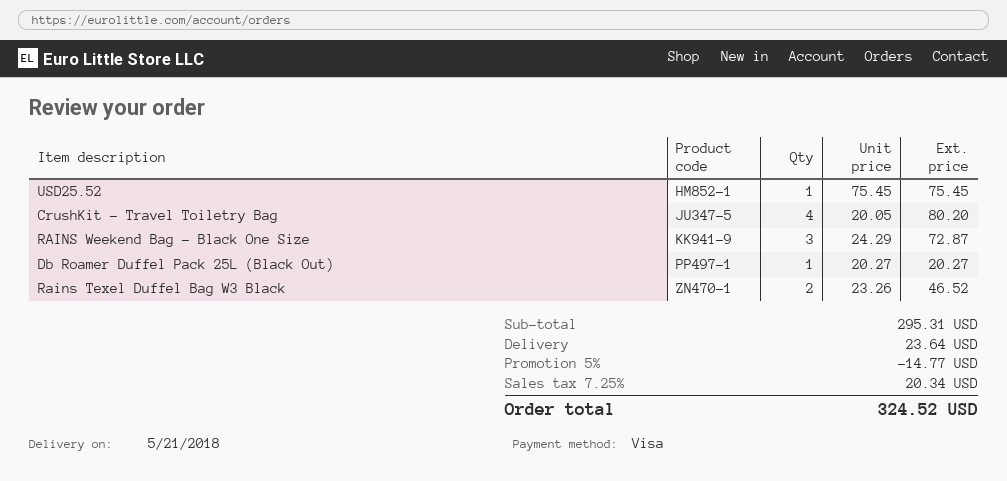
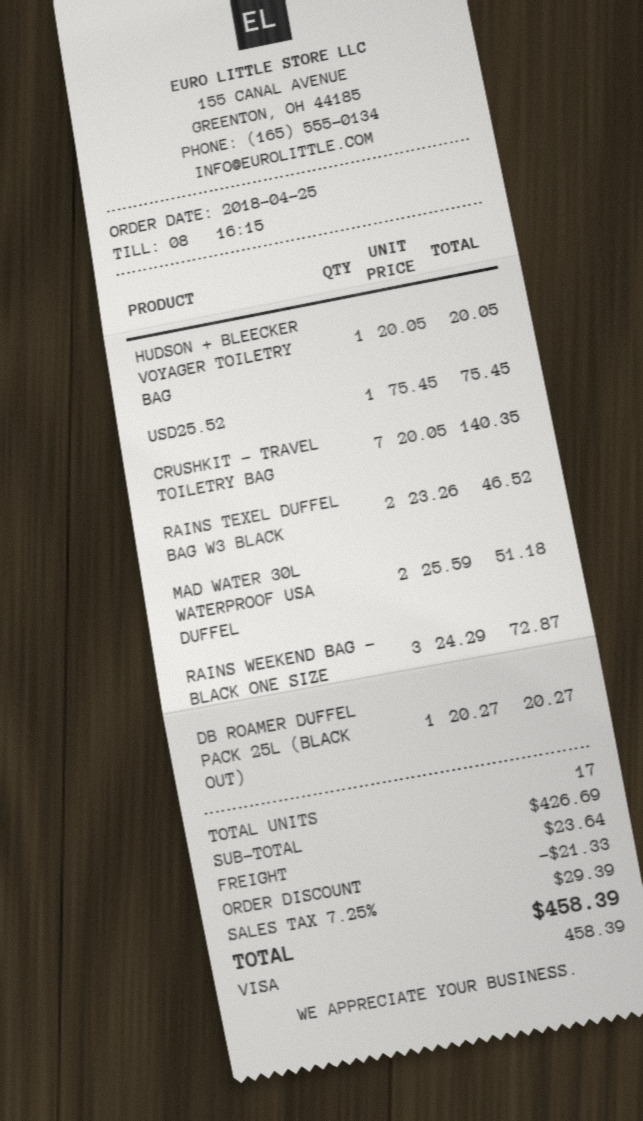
CrushKit – Travel Toiletry Bag: 4 x 20.05 = 80.20 -> 7 x 20.05 = 140.35
HUDSON + BLEECKER VOYAGER TOILETRY BAG: none -> 1 x 20.05 = 20.05
MAD WATER 30L WATERPROOF USA DUFFEL: none -> 2 x 25.59 = 51.18
subtotal: 295.31 -> 426.69
discount: 14.77 -> 21.33
tax: 7.25% = 20.34 -> 7.25% = 29.39
total: 324.52 -> 458.39

